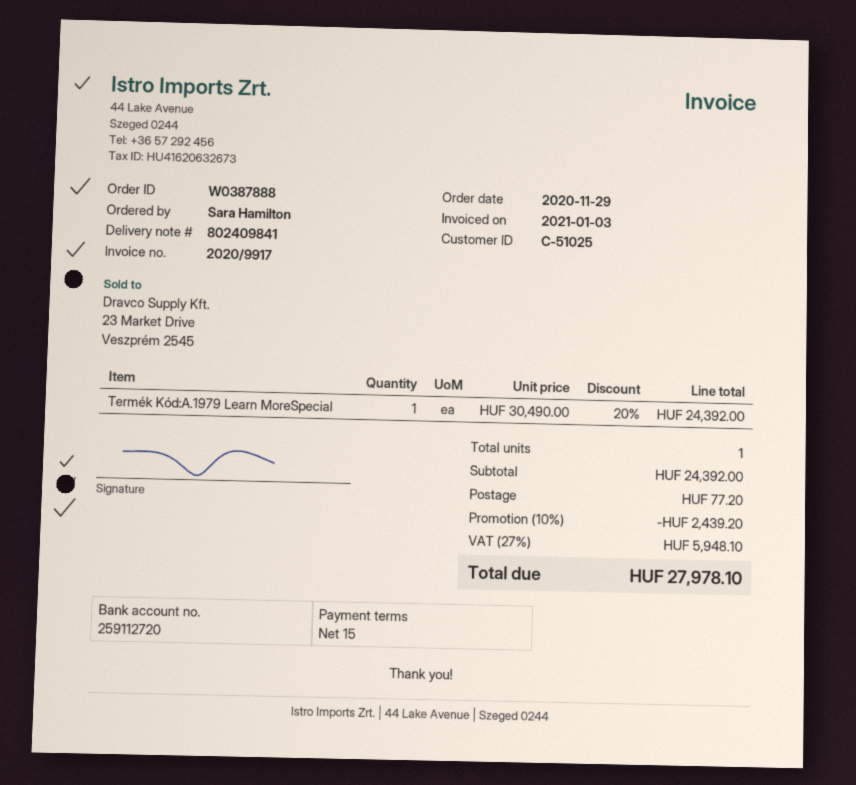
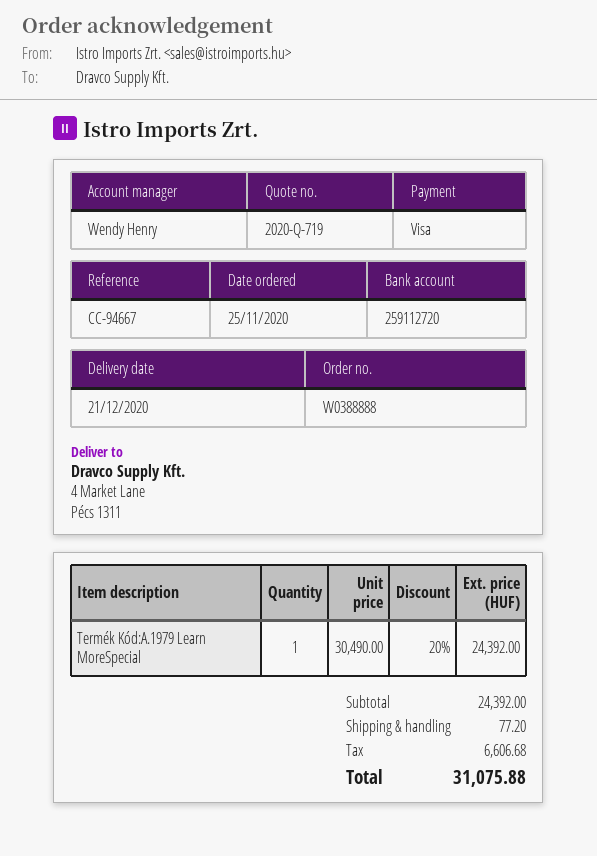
order number: W0387888 -> W0388888
order date: 2020-11-29 -> 2020-11-25
discount: 10% = 2439.20 -> none
tax: 5948.10 -> 6606.68
total: 27978.10 -> 31075.88

